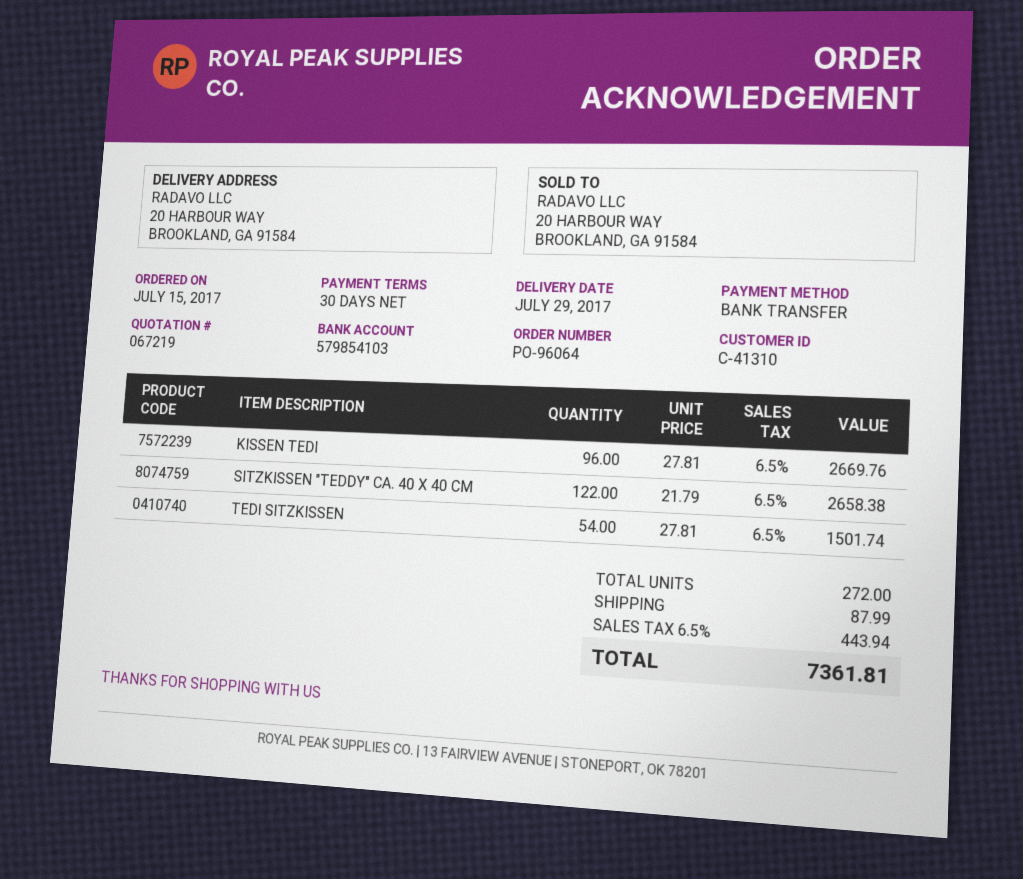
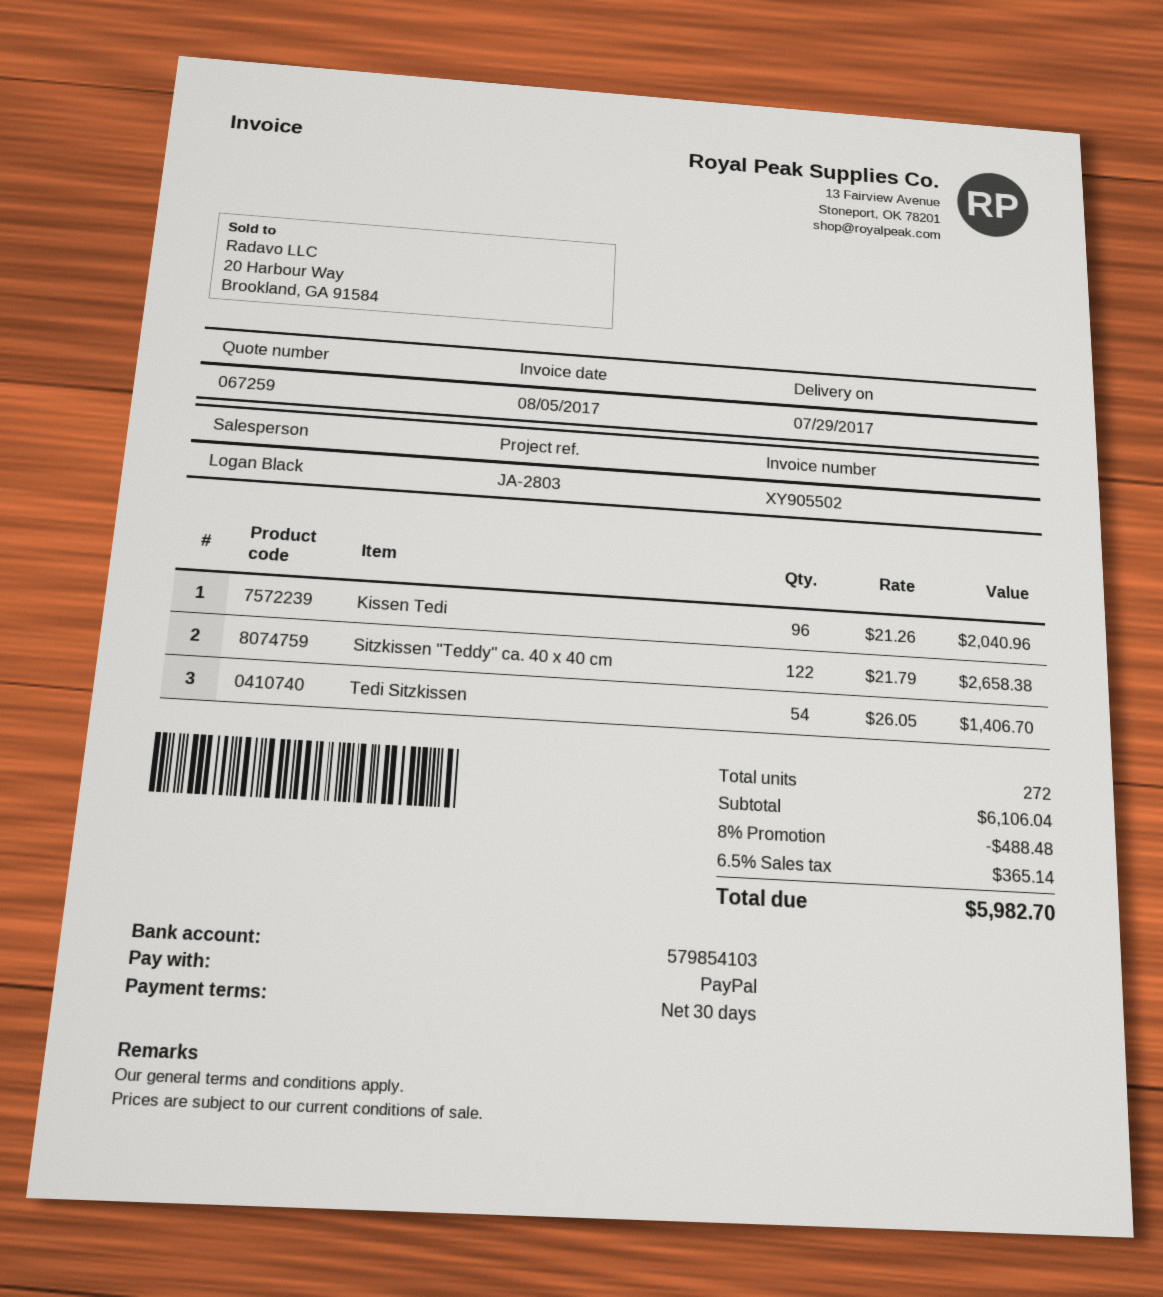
quote number: 067219 -> 067259
payment method: bank transfer -> PayPal
KISSEN TEDI: 96 x 27.81 = 2669.76 -> 96 x 21.26 = 2040.96
TEDI SITZKISSEN: 54 x 27.81 = 1501.74 -> 54 x 26.05 = 1406.70
discount: none -> 8% = 488.48
shipping: 87.99 -> none
tax: 6.5% = 443.94 -> 6.5% = 365.14
total: 7361.81 -> 5982.70

